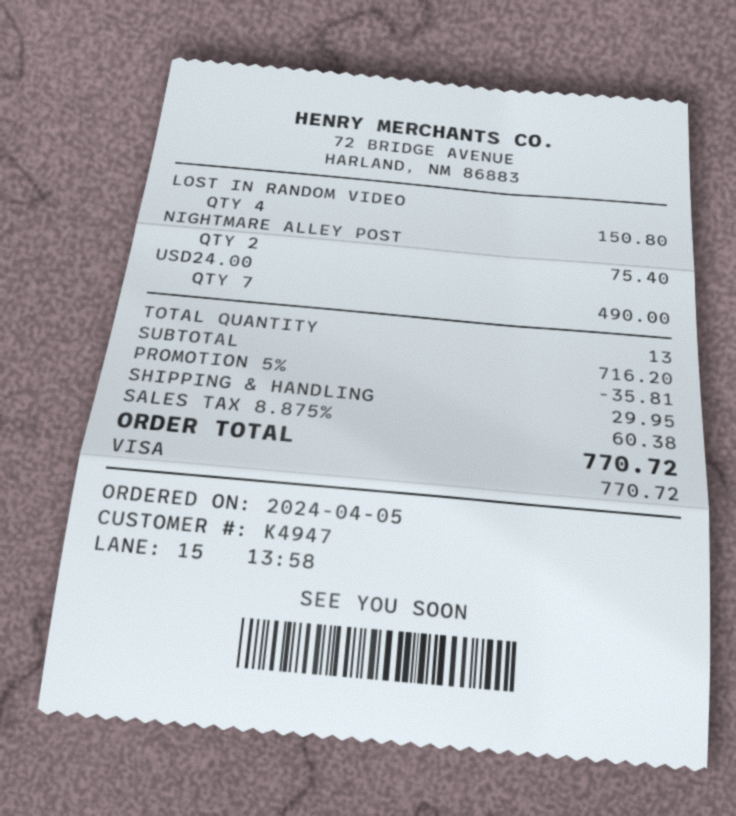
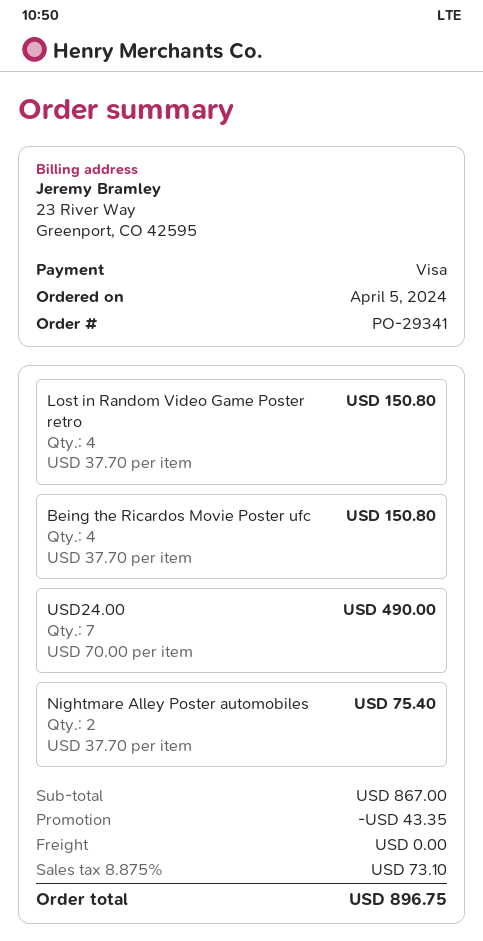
Being the Ricardos Movie Poster ufc: none -> 4 for 150.80
subtotal: 716.20 -> 867.00
discount: 35.81 -> 43.35
shipping: 29.95 -> 0.00
tax: 8.875% = 60.38 -> 8.875% = 73.10
total: 770.72 -> 896.75

